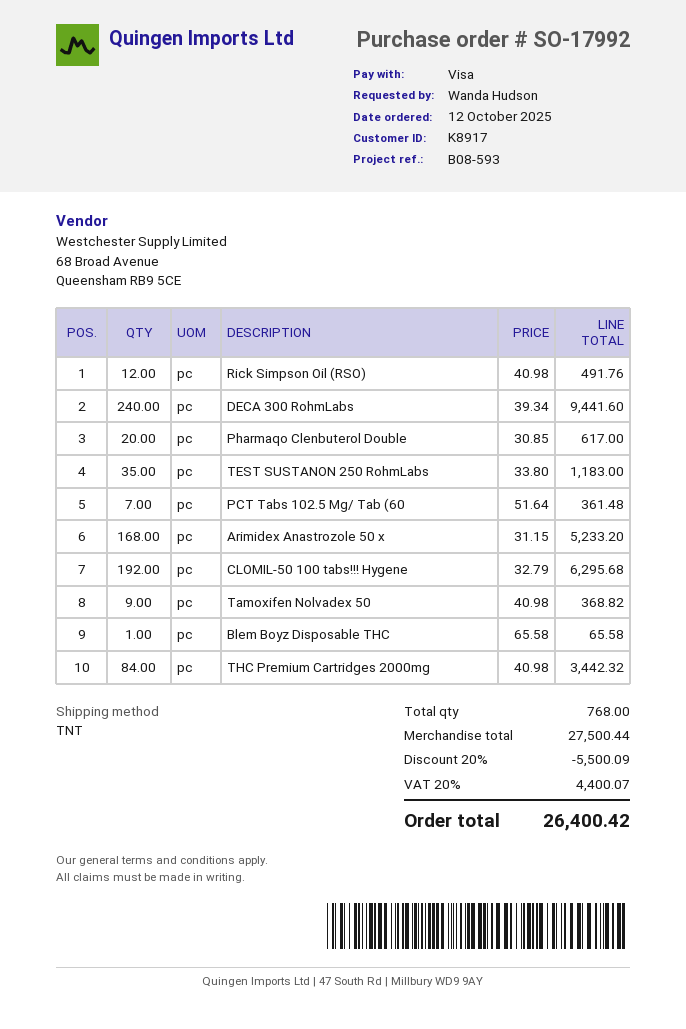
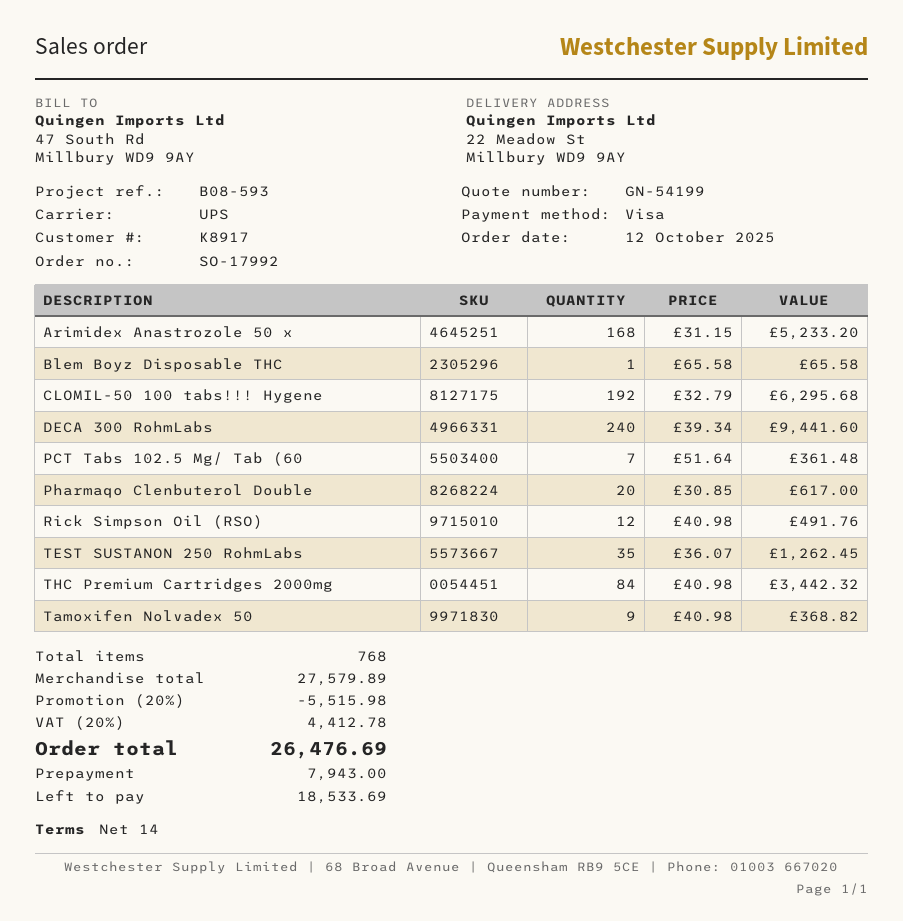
shipping method: TNT -> UPS
TEST SUSTANON 250 RohmLabs: 35 x 33.80 = 1183.00 -> 35 x 36.07 = 1262.45
subtotal: 27500.44 -> 27579.89
discount: 20% = 5500.09 -> 20% = 5515.98
tax: 20% = 4400.07 -> 20% = 4412.78
total: 26400.42 -> 26476.69

